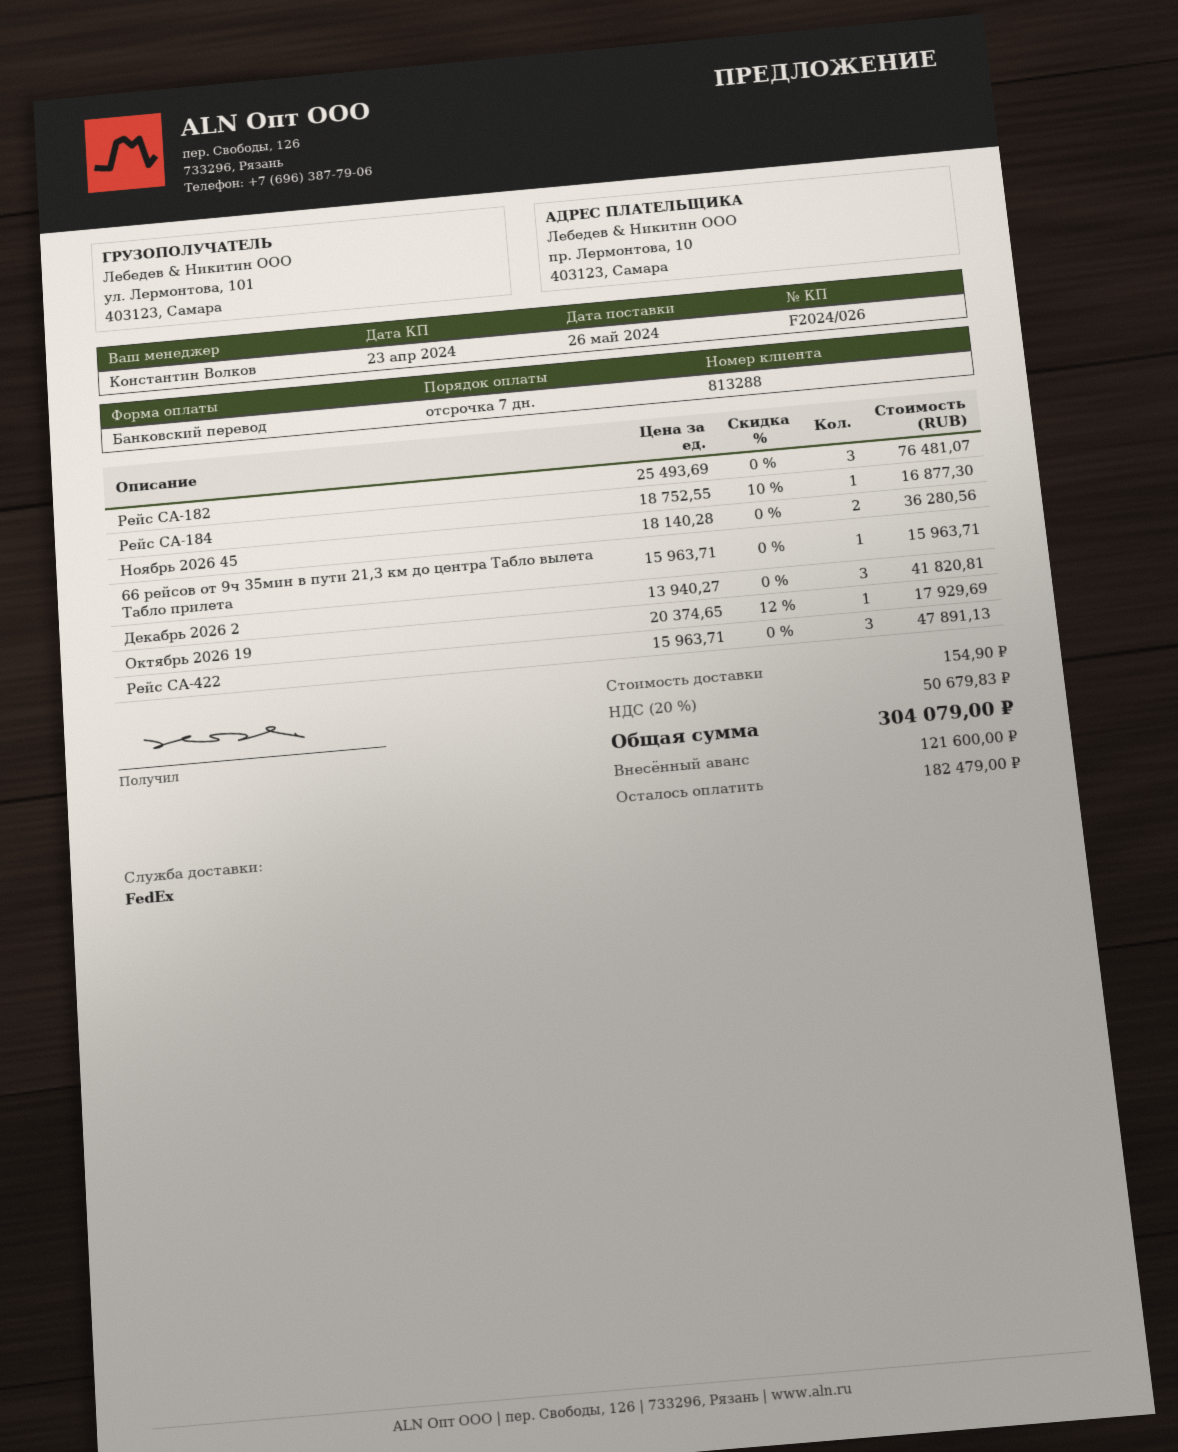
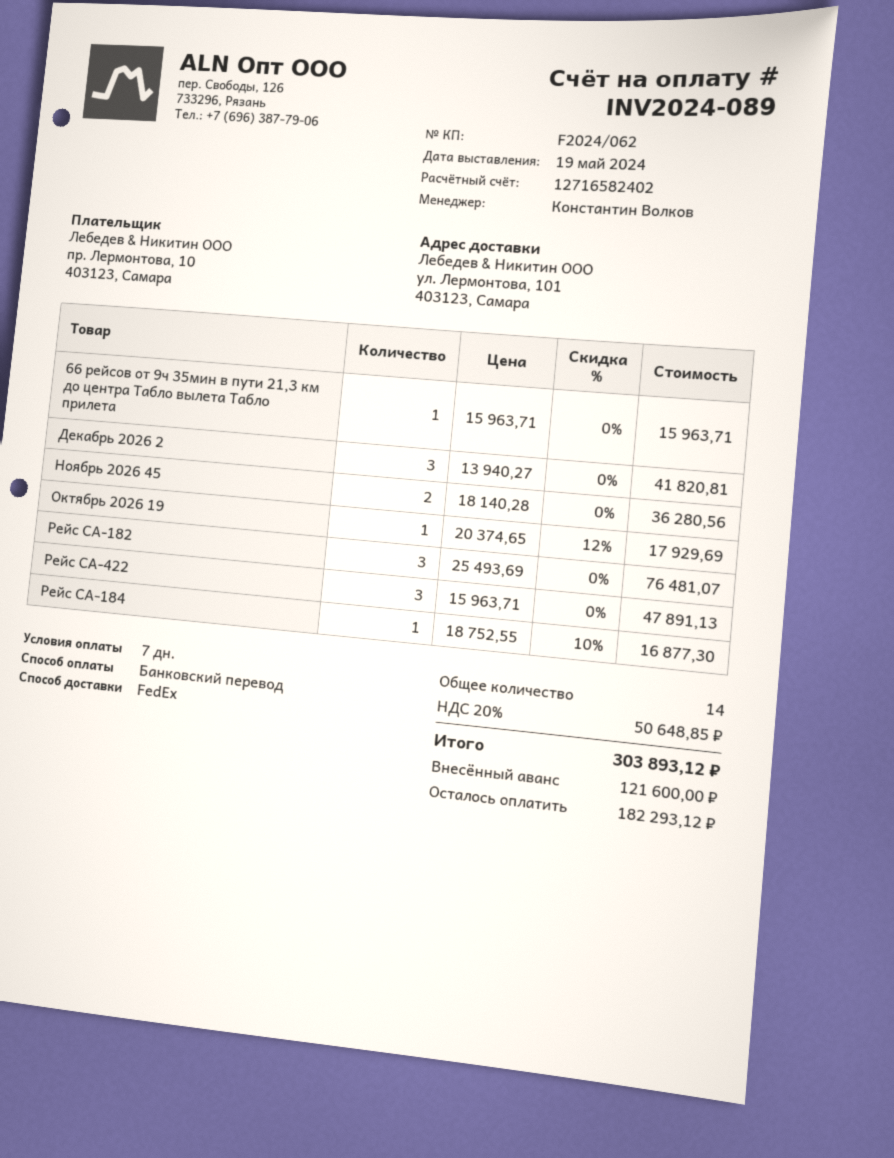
quote number: F2024/026 -> F2024/062
shipping: 154.90 -> none
tax: 20% = 50679.83 -> 20% = 50648.85
total: 304079.00 -> 303893.12
balance: 182479.00 -> 182293.12

